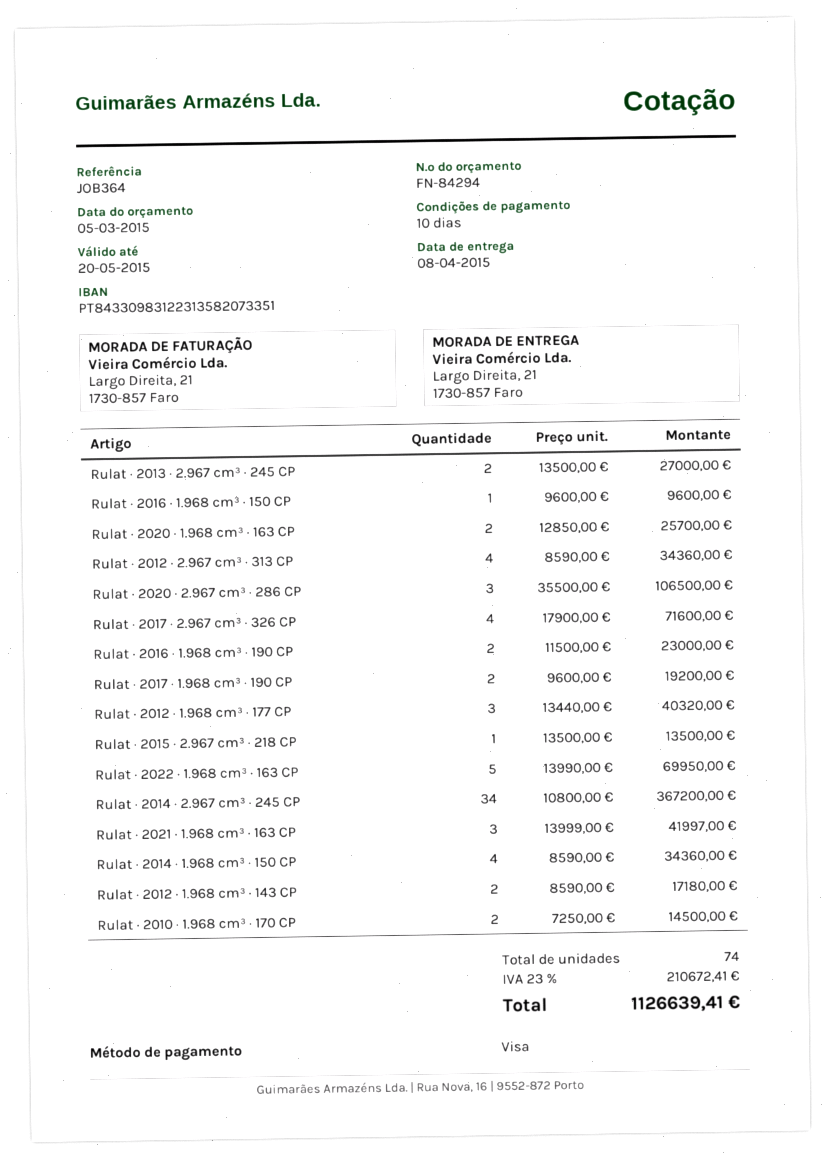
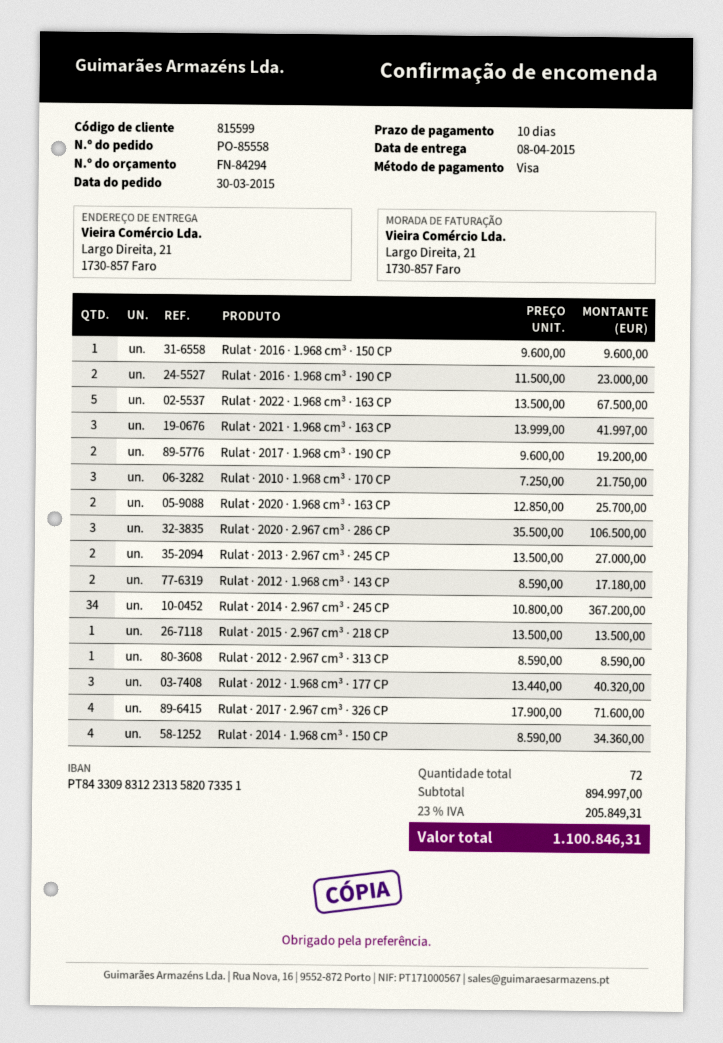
Rulat · 2012 · 2.967 cm³ · 313 CP: 4 x 8590.00 = 34360.00 -> 1 x 8590.00 = 8590.00
Rulat · 2022 · 1.968 cm³ · 163 CP: 5 x 13990.00 = 69950.00 -> 5 x 13500.00 = 67500.00
Rulat · 2010 · 1.968 cm³ · 170 CP: 2 x 7250.00 = 14500.00 -> 3 x 7250.00 = 21750.00
total quantity: 74 -> 72
tax: 23% = 210672.41 -> 23% = 205849.31
total: 1126639.41 -> 1100846.31

